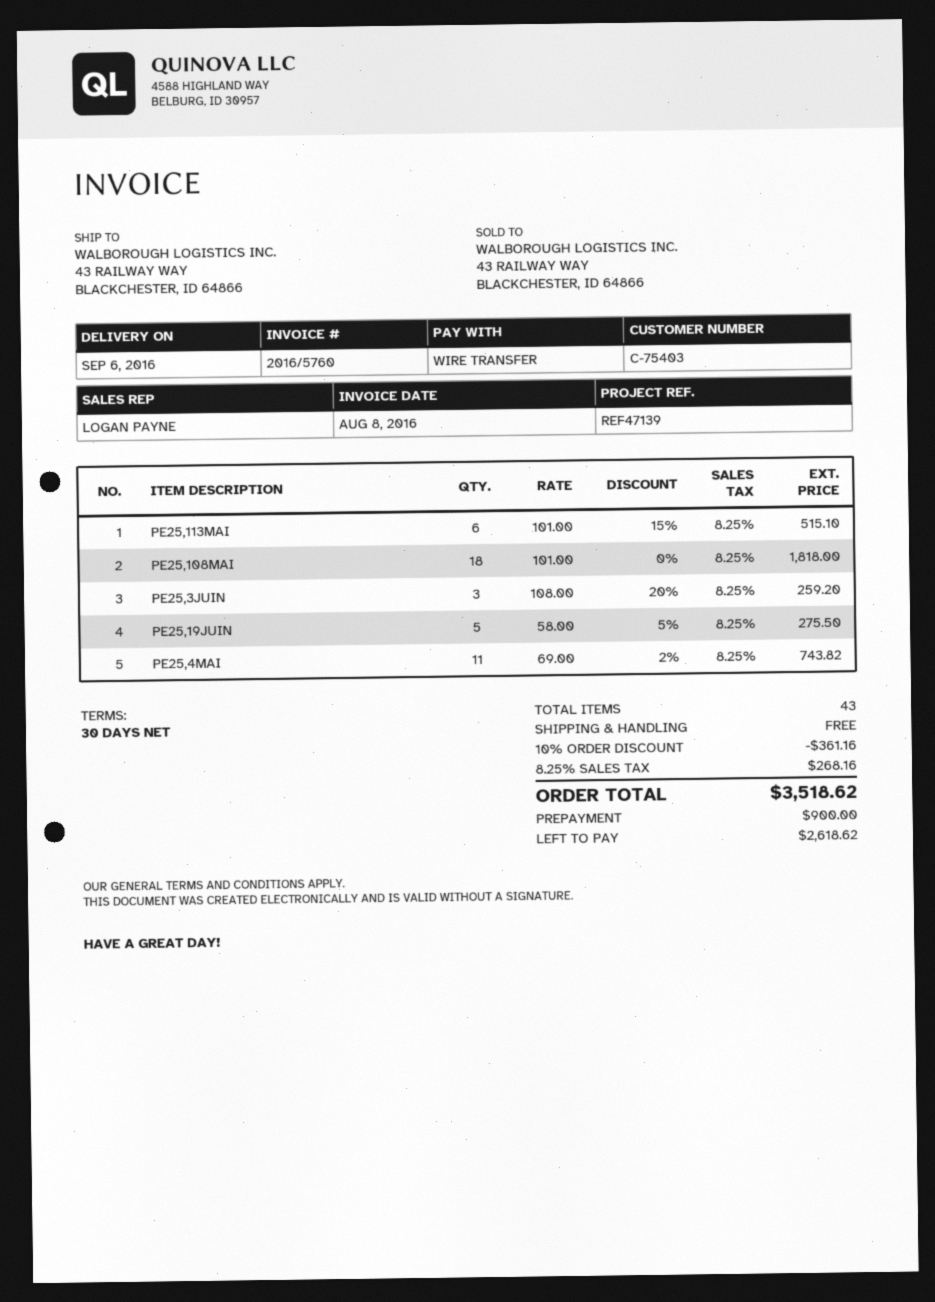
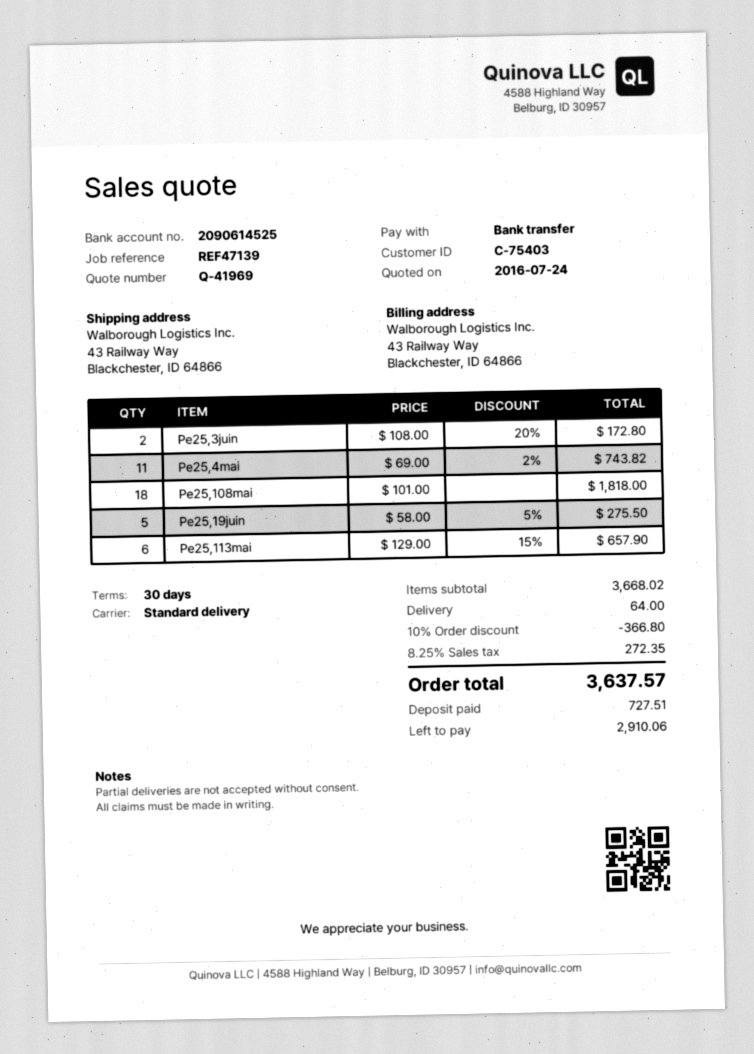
PE25,113MAI: 6 x 101.00 - 15% = 515.10 -> 6 x 129.00 - 15% = 657.90
PE25,3JUIN: 3 x 108.00 - 20% = 259.20 -> 2 x 108.00 - 20% = 172.80
discount: 10% = 361.16 -> 10% = 366.80
shipping: 0.00 -> 64.00
tax: 8.25% = 268.16 -> 8.25% = 272.35
total: 3518.62 -> 3637.57
deposit: 900.00 -> 727.51
balance: 2618.62 -> 2910.06

